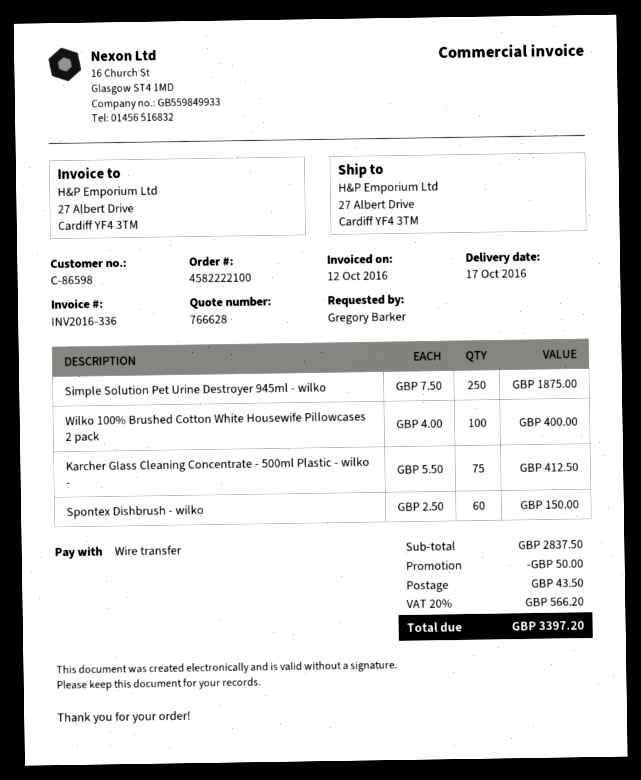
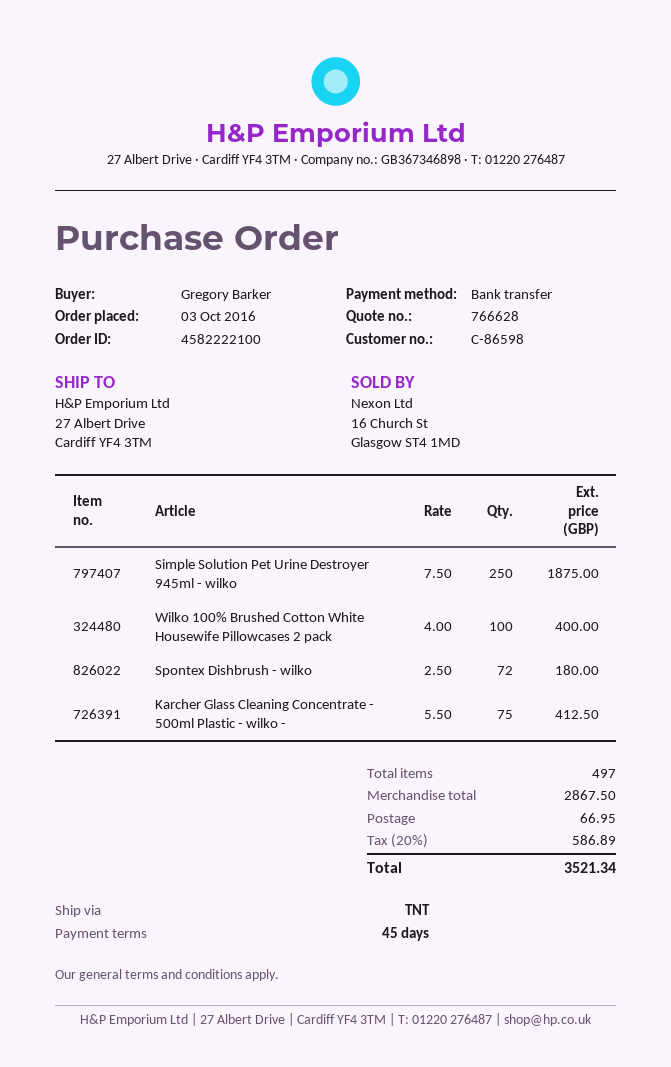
Spontex Dishbrush - wilko: 60 x 2.50 = 150.00 -> 72 x 2.50 = 180.00
subtotal: 2837.50 -> 2867.50
discount: 50.00 -> none
shipping: 43.50 -> 66.95
tax: 20% = 566.20 -> 20% = 586.89
total: 3397.20 -> 3521.34

